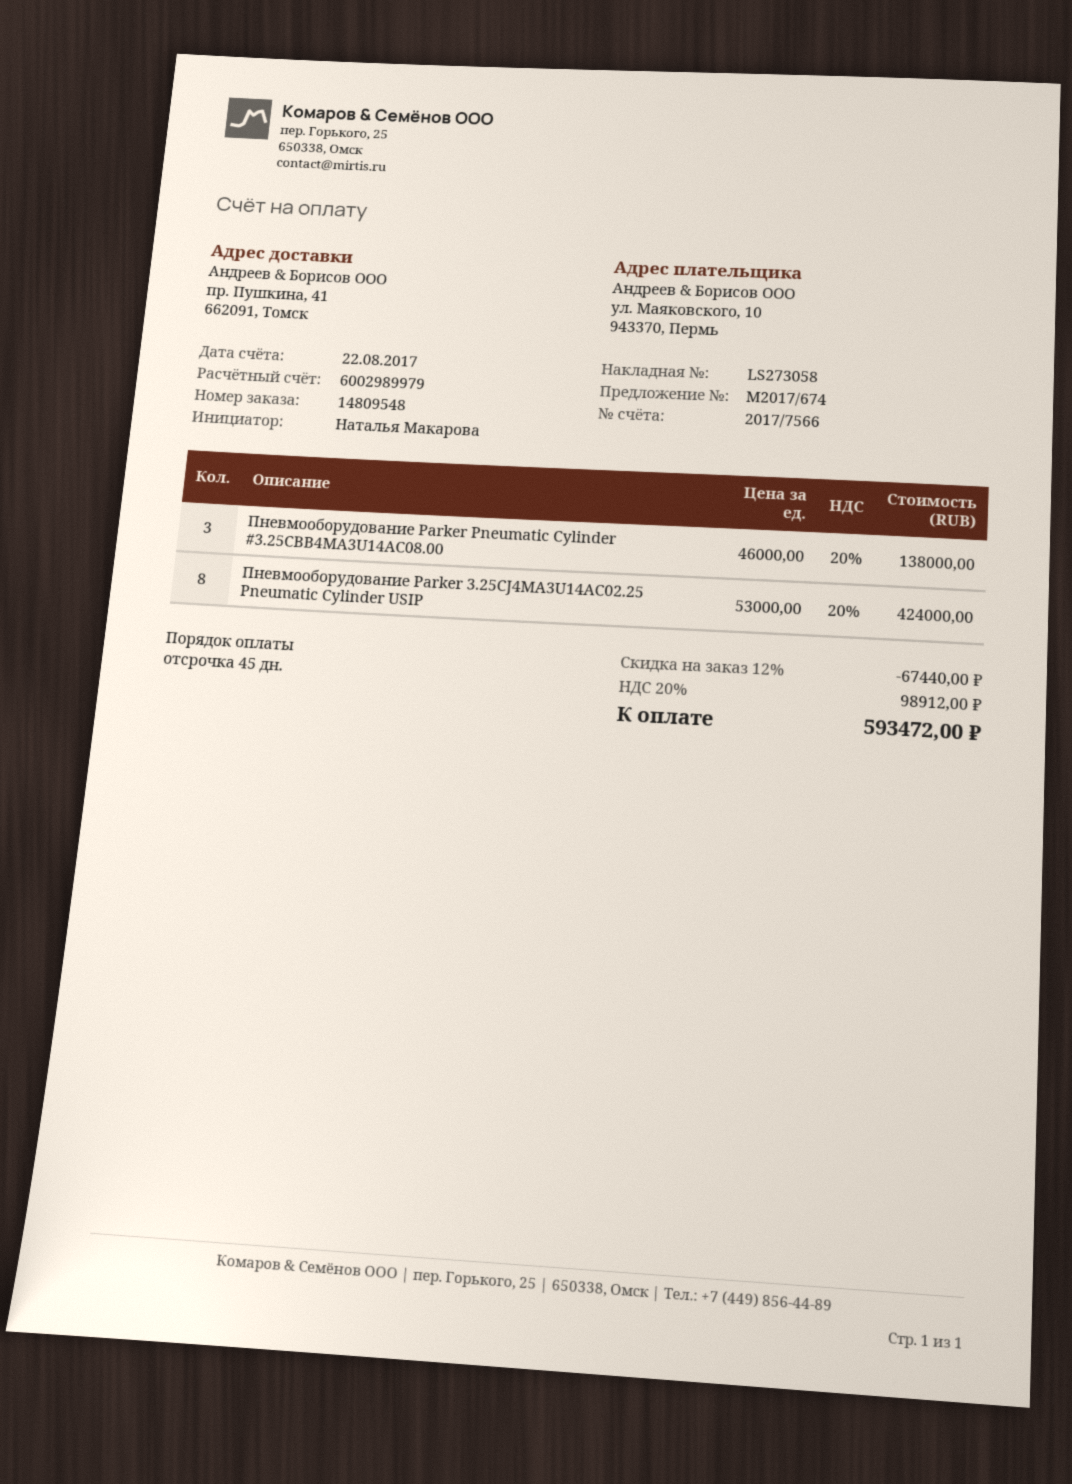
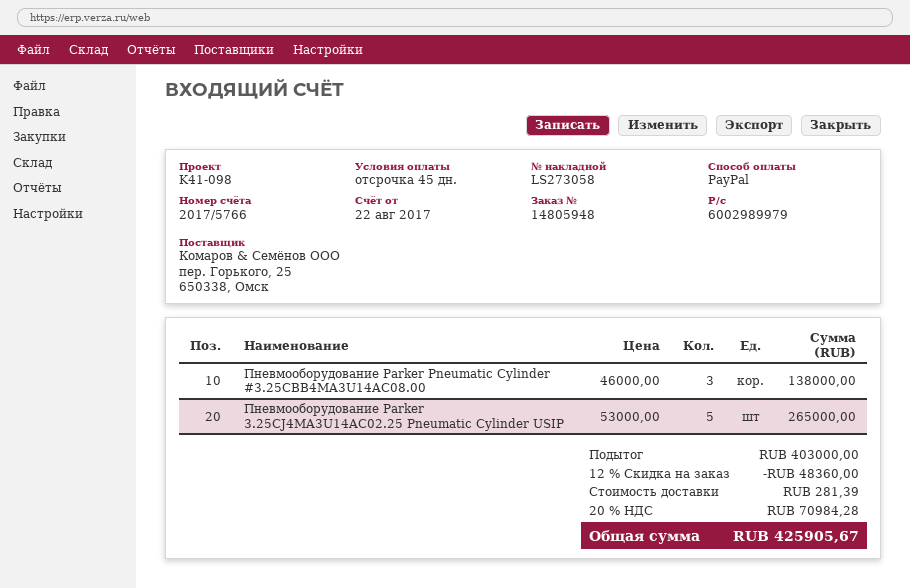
order number: 14809548 -> 14805948
invoice number: 2017/7566 -> 2017/5766
Пневмооборудование Parker 3.25CJ4MA3U14AC02.25 Pneumatic Cylinder USIP: 8 x 53000.00 = 424000.00 -> 5 x 53000.00 = 265000.00
discount: 12% = 67440.00 -> 12% = 48360.00
shipping: none -> 281.39
tax: 20% = 98912.00 -> 20% = 70984.28
total: 593472.00 -> 425905.67

